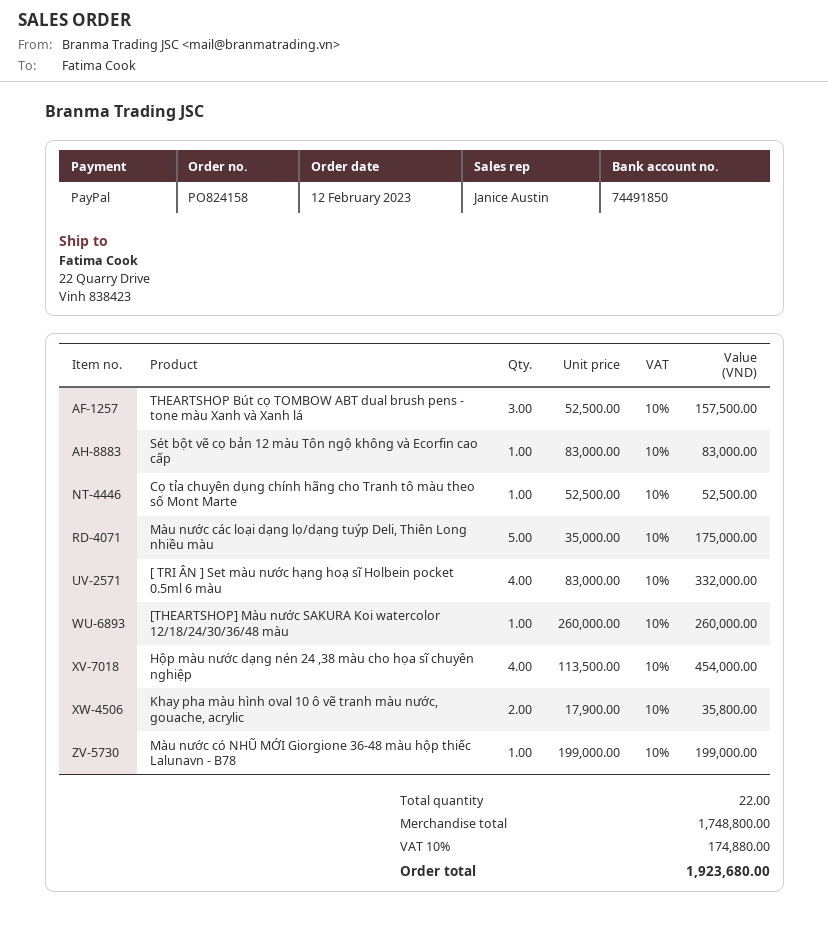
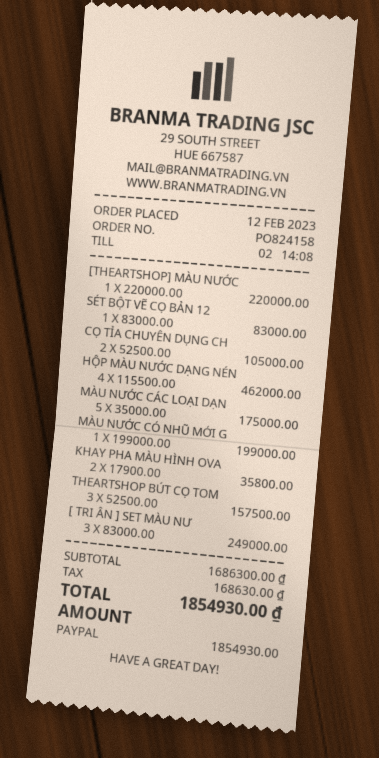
Cọ tỉa chuyên dụng chính hãng cho Tranh tô màu theo số Mont Marte: 1 x 52500.00 = 52500.00 -> 2 x 52500.00 = 105000.00
[ TRI ÂN ] Set màu nước hạng hoạ sĩ Holbein pocket 0.5ml 6 màu: 4 x 83000.00 = 332000.00 -> 3 x 83000.00 = 249000.00
[THEARTSHOP] Màu nước SAKURA Koi watercolor 12/18/24/30/36/48 màu: 1 x 260000.00 = 260000.00 -> 1 x 220000.00 = 220000.00
Hộp màu nước dạng nén 24 ,38 màu cho họa sĩ chuyên nghiệp: 4 x 113500.00 = 454000.00 -> 4 x 115500.00 = 462000.00
subtotal: 1748800.00 -> 1686300.00
tax: 174880.00 -> 168630.00
total: 1923680.00 -> 1854930.00

